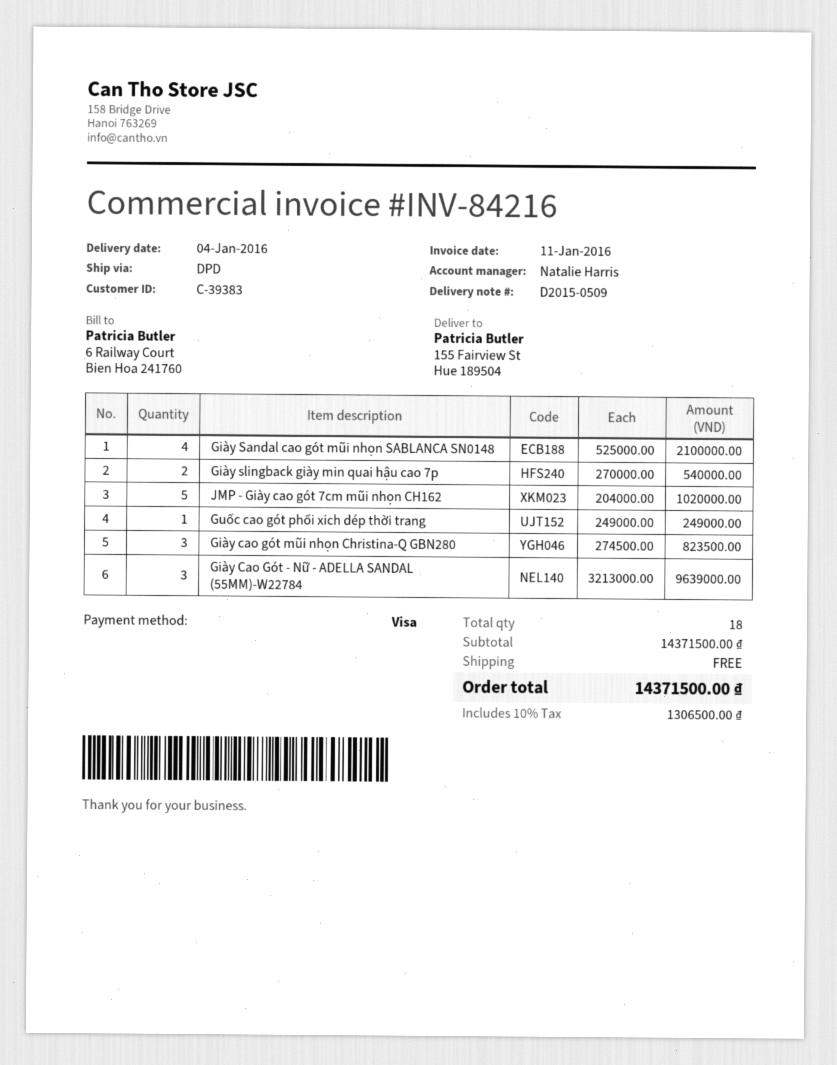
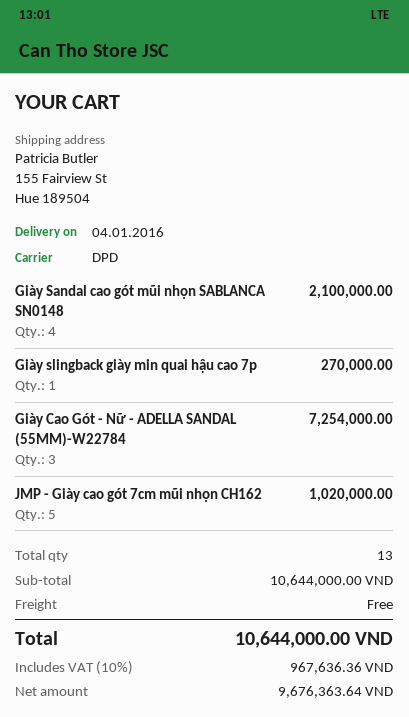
Giày slingback giày min quai hậu cao 7p: 2 for 540000.00 -> 1 for 270000.00
Guốc cao gót phối xich dép thời trang: 1 for 249000.00 -> none
Giày cao gót mũi nhọn Christina-Q GBN280: 3 for 823500.00 -> none
Giày Cao Gót - Nữ - ADELLA SANDAL (55MM)-W22784: 3 for 9639000.00 -> 3 for 7254000.00
total quantity: 18 -> 13
subtotal: 14371500.00 -> 10644000.00
tax: 10% = 1306500.00 -> 10% = 967636.36
total: 14371500.00 -> 10644000.00

